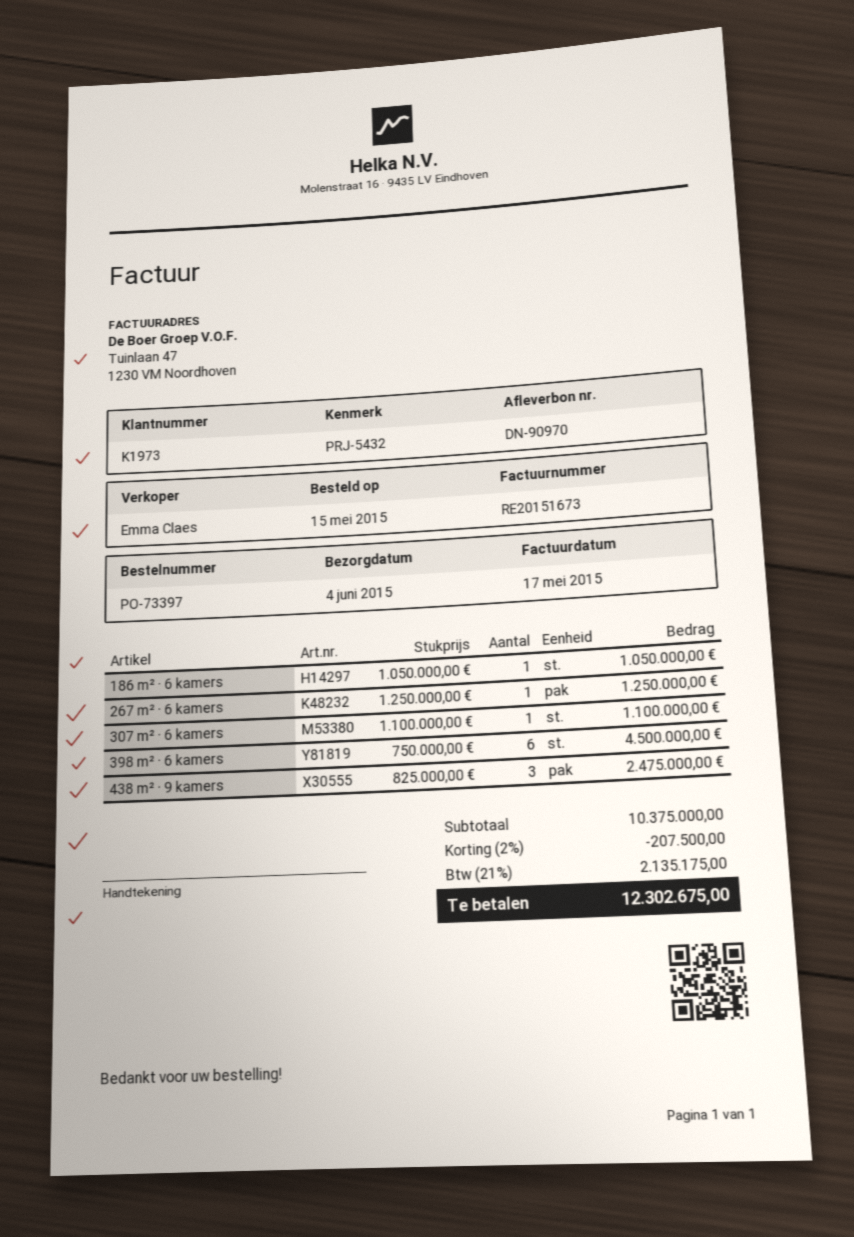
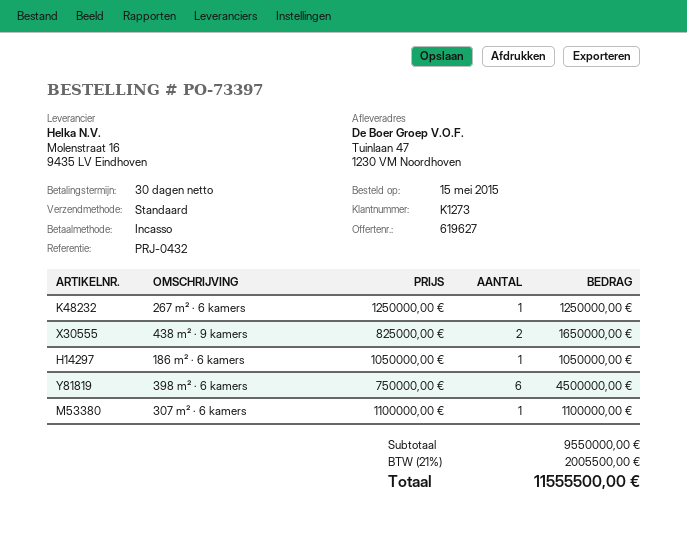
customer number: K1973 -> K1273
reference: PRJ-5432 -> PRJ-0432
438 m² · 9 kamers: 3 x 825000.00 = 2475000.00 -> 2 x 825000.00 = 1650000.00
subtotal: 10375000.00 -> 9550000.00
discount: 2% = 207500.00 -> none
tax: 21% = 2135175.00 -> 21% = 2005500.00
total: 12302675.00 -> 11555500.00

